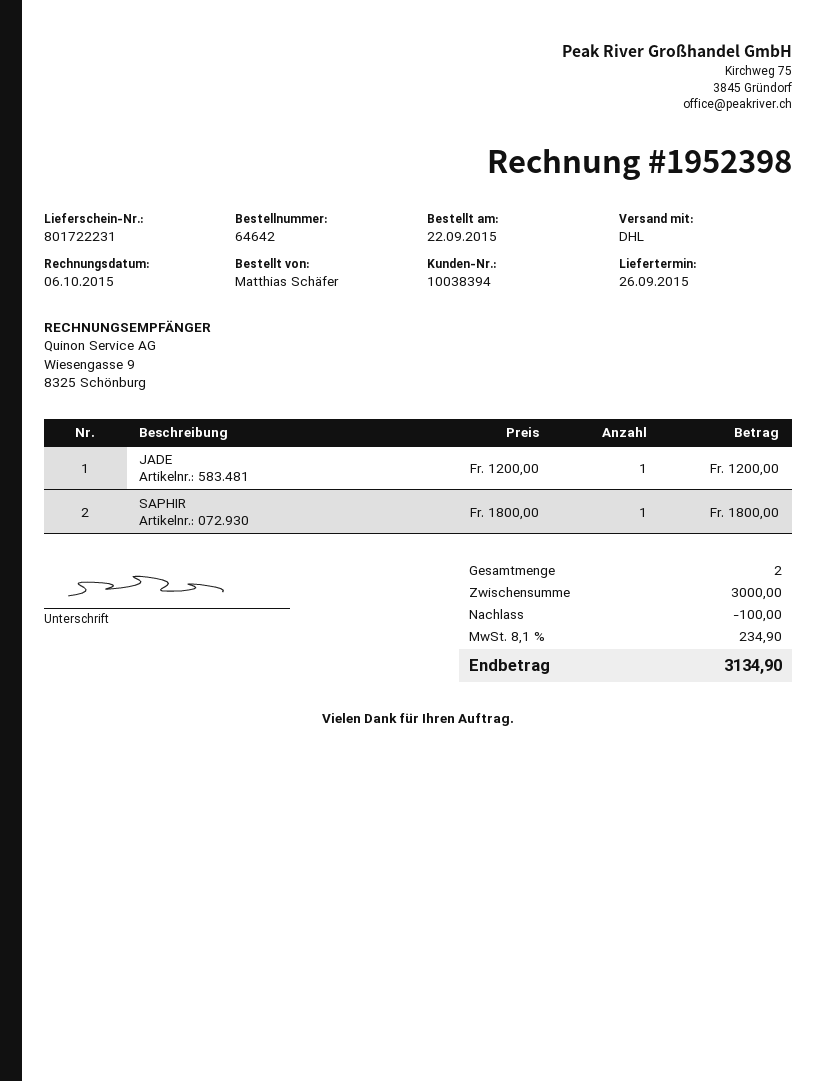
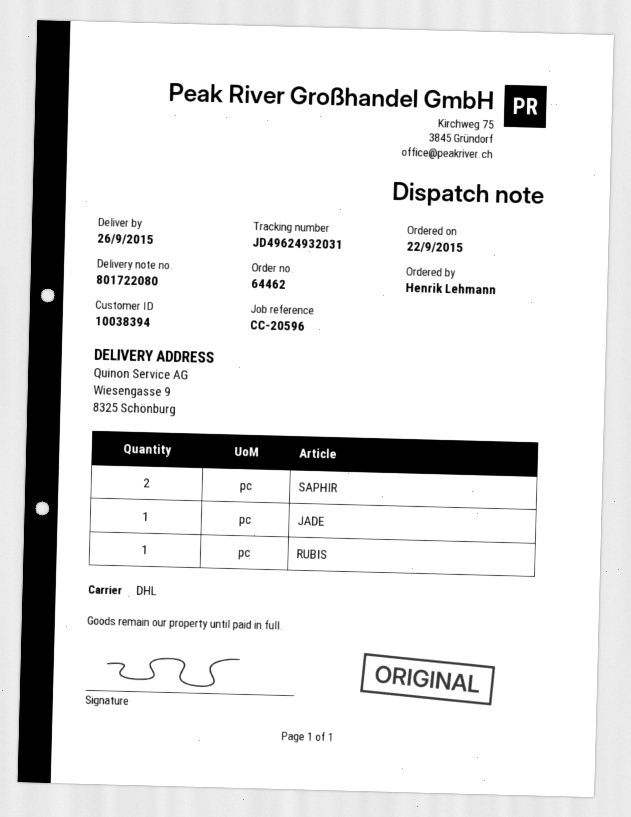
order number: 64642 -> 64462
delivery note number: 801722231 -> 801722080
ordered by: Matthias Schäfer -> Henrik Lehmann
SAPHIR: 1 -> 2
RUBIS: none -> 1

